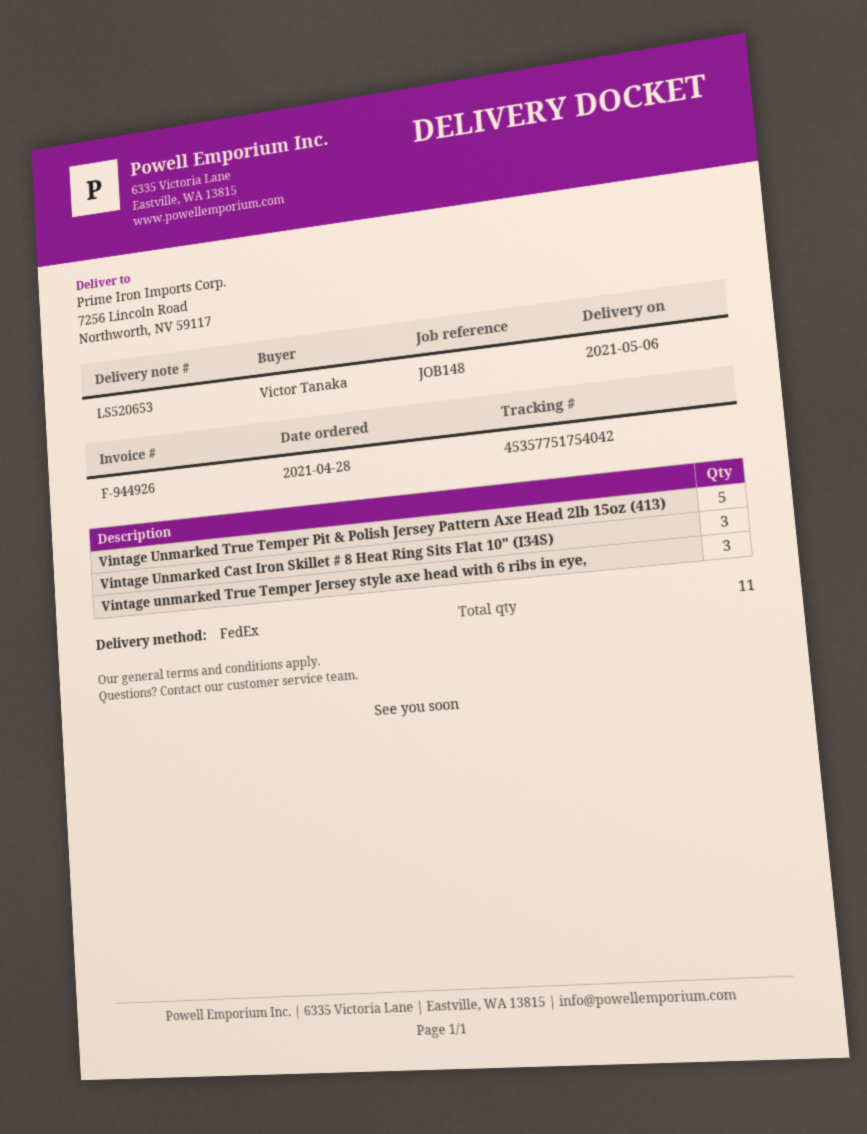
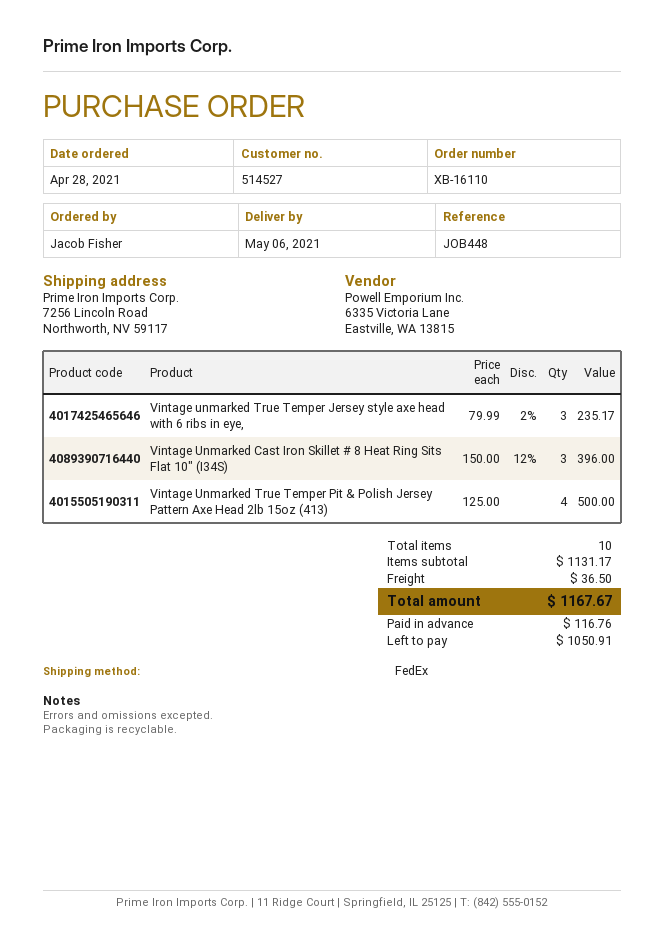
reference: JOB148 -> JOB448
ordered by: Victor Tanaka -> Jacob Fisher
Vintage Unmarked True Temper Pit & Polish Jersey Pattern Axe Head 2lb 15oz (413): 5 -> 4
total quantity: 11 -> 10

